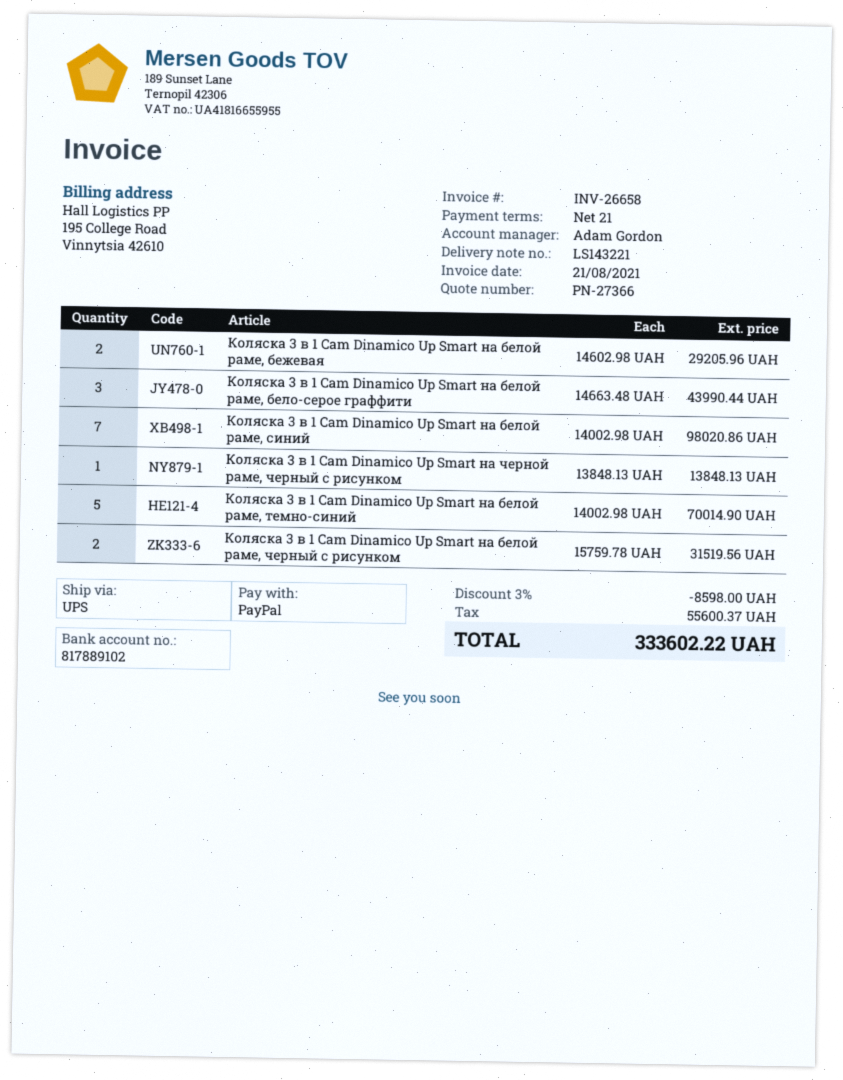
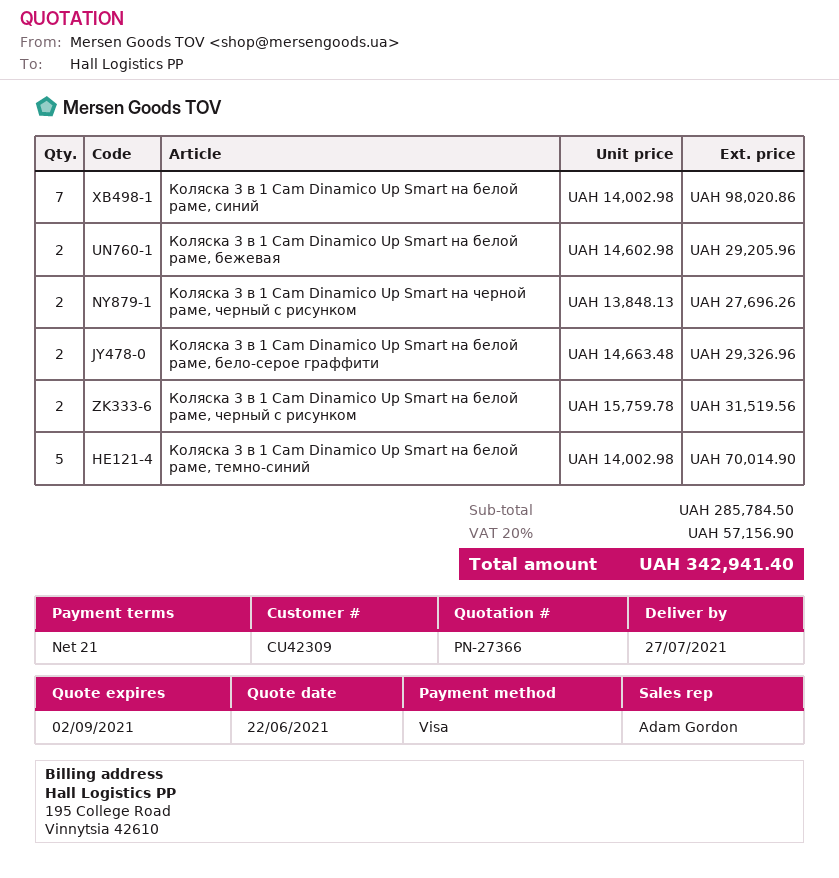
payment method: PayPal -> Visa
Коляска 3 в 1 Cam Dinamico Up Smart на белой раме, бело-серое граффити: 3 x 14663.48 = 43990.44 -> 2 x 14663.48 = 29326.96
Коляска 3 в 1 Cam Dinamico Up Smart на черной раме, черный с рисунком: 1 x 13848.13 = 13848.13 -> 2 x 13848.13 = 27696.26
discount: 3% = 8598.00 -> none
tax: 55600.37 -> 57156.90
total: 333602.22 -> 342941.40

